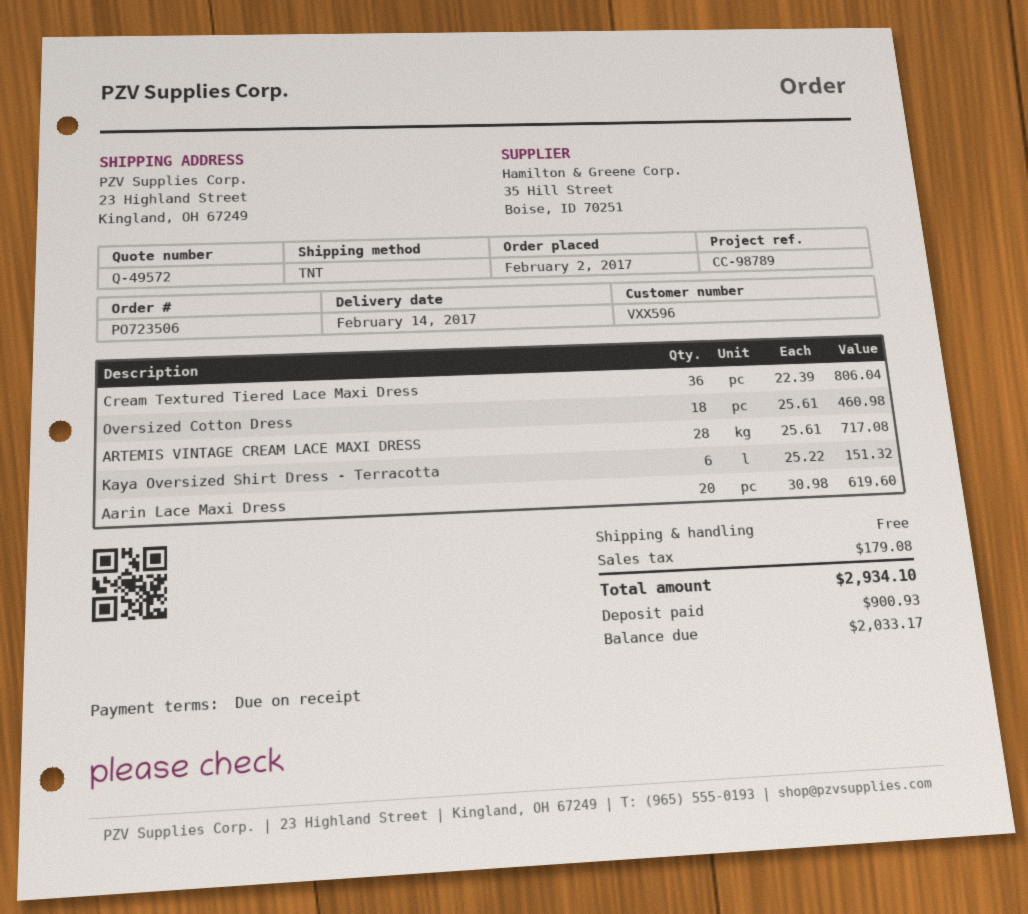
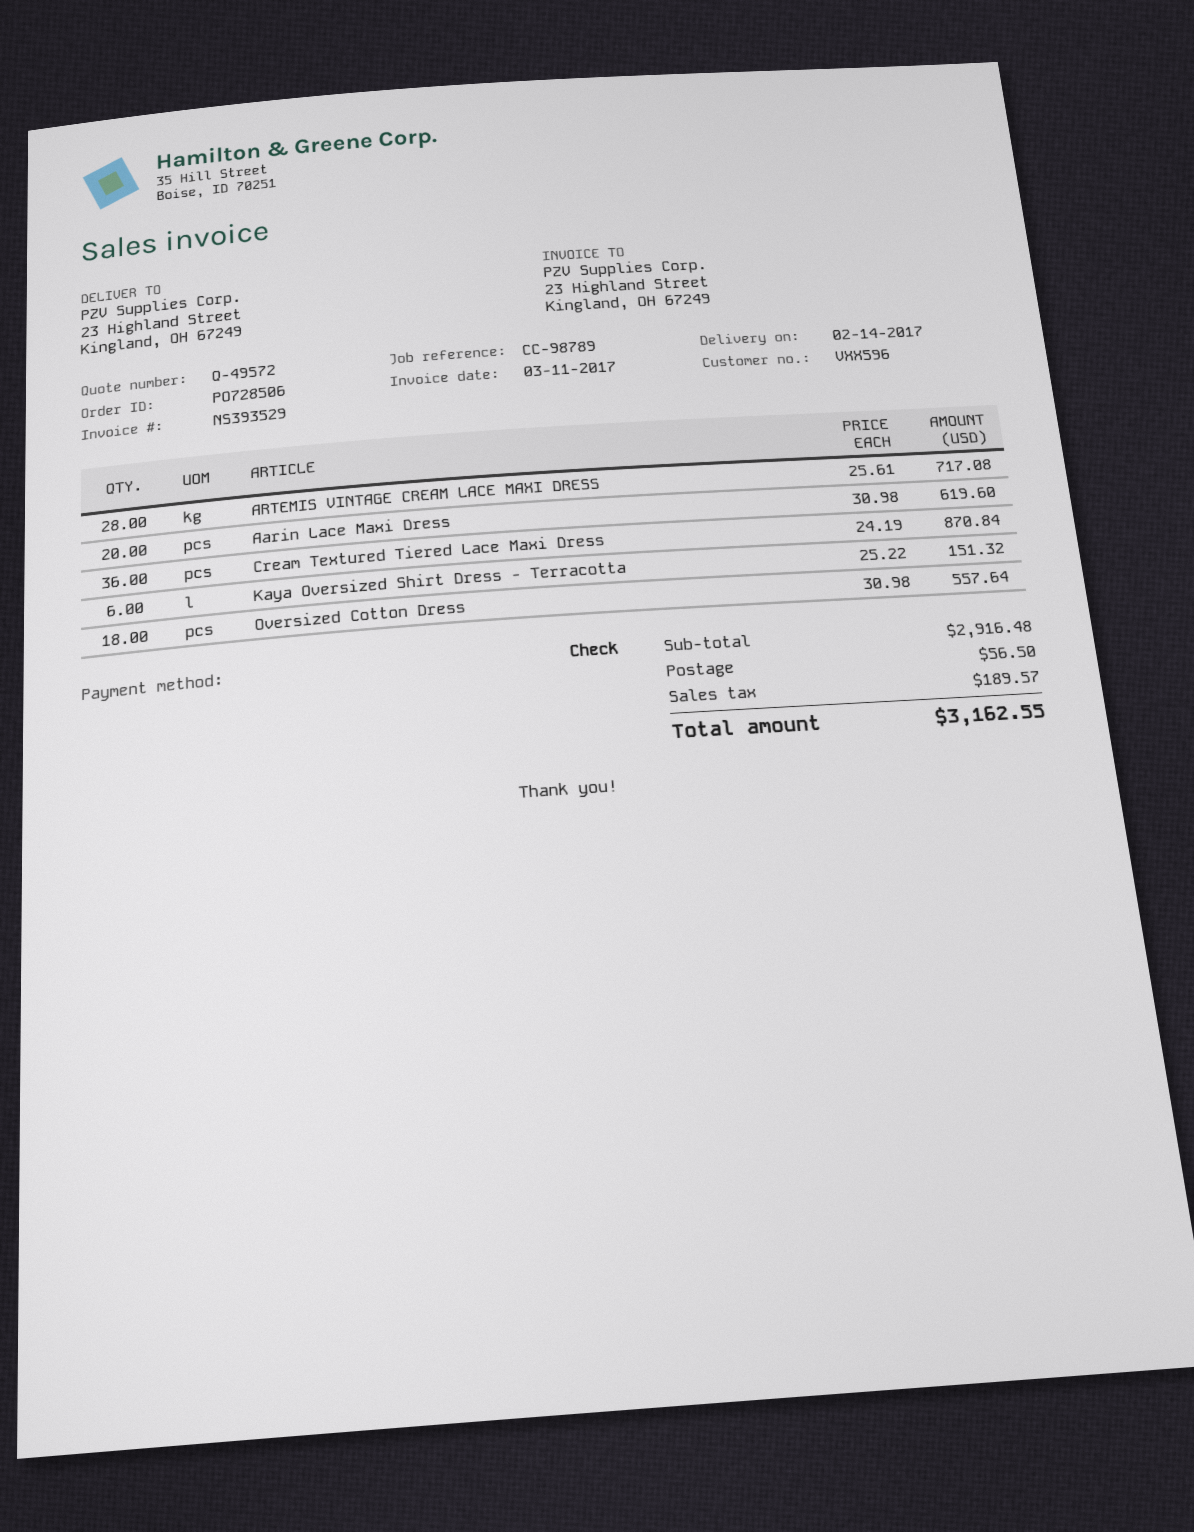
order number: PO723506 -> PO728506
Cream Textured Tiered Lace Maxi Dress: 36 x 22.39 = 806.04 -> 36 x 24.19 = 870.84
Oversized Cotton Dress: 18 x 25.61 = 460.98 -> 18 x 30.98 = 557.64
shipping: 0.00 -> 56.50
tax: 179.08 -> 189.57
total: 2934.10 -> 3162.55

